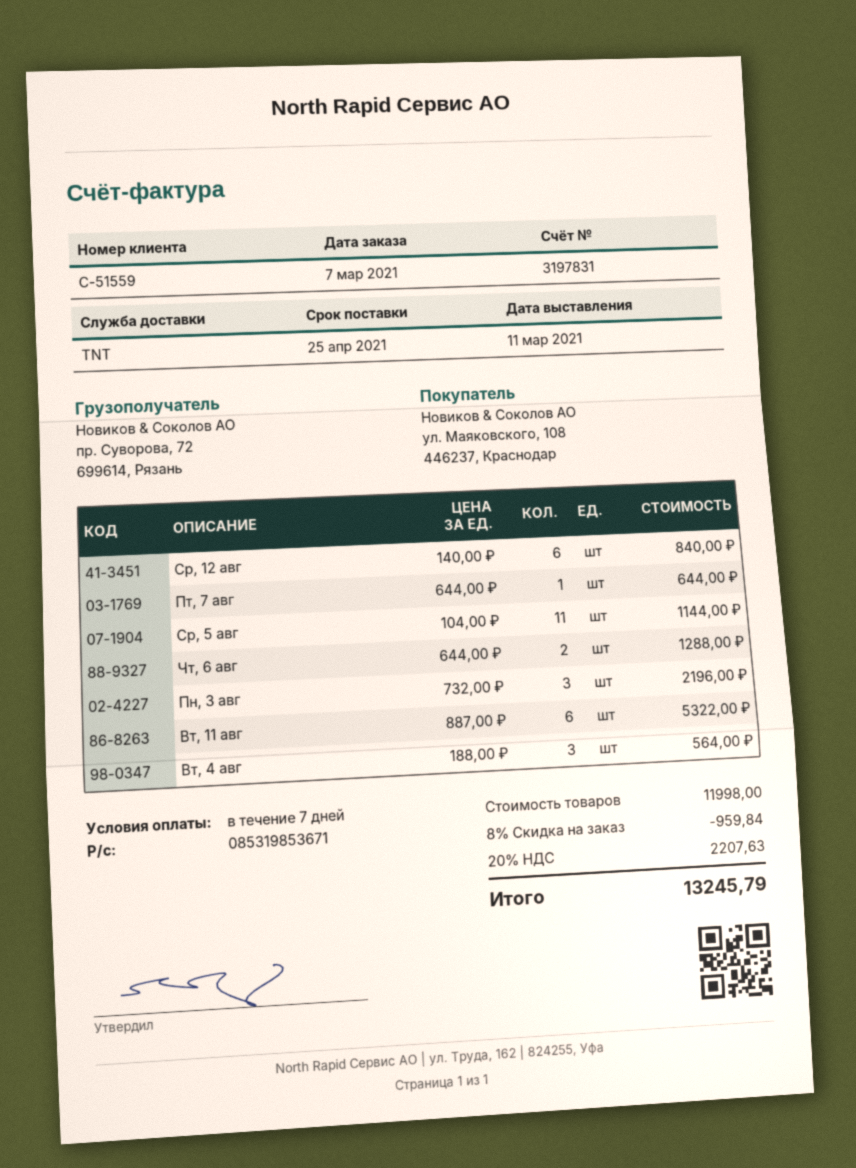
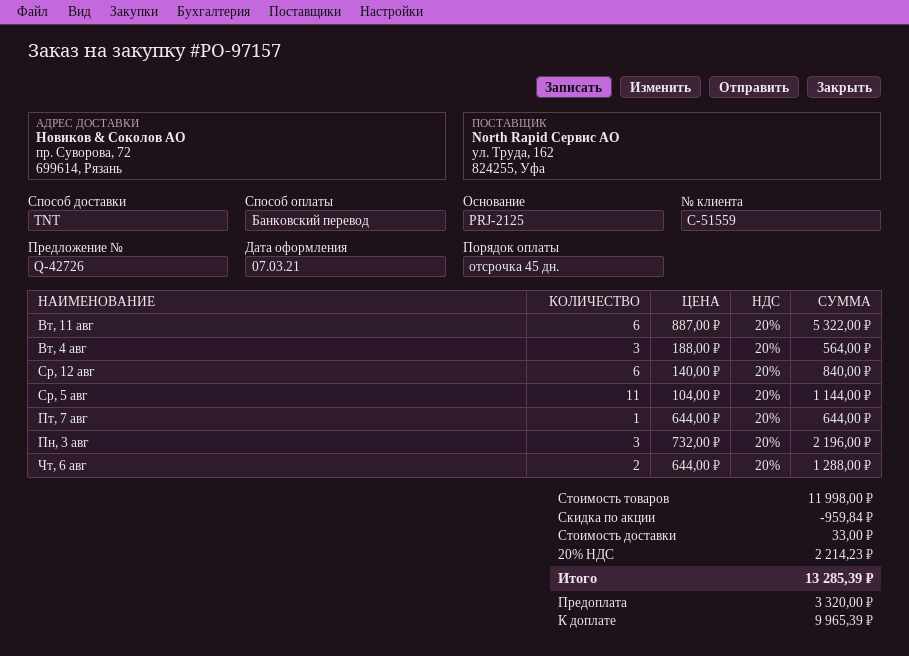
payment terms: 7 days -> 45 days
shipping: none -> 33.00
tax: 20% = 2207.63 -> 20% = 2214.23
total: 13245.79 -> 13285.39

